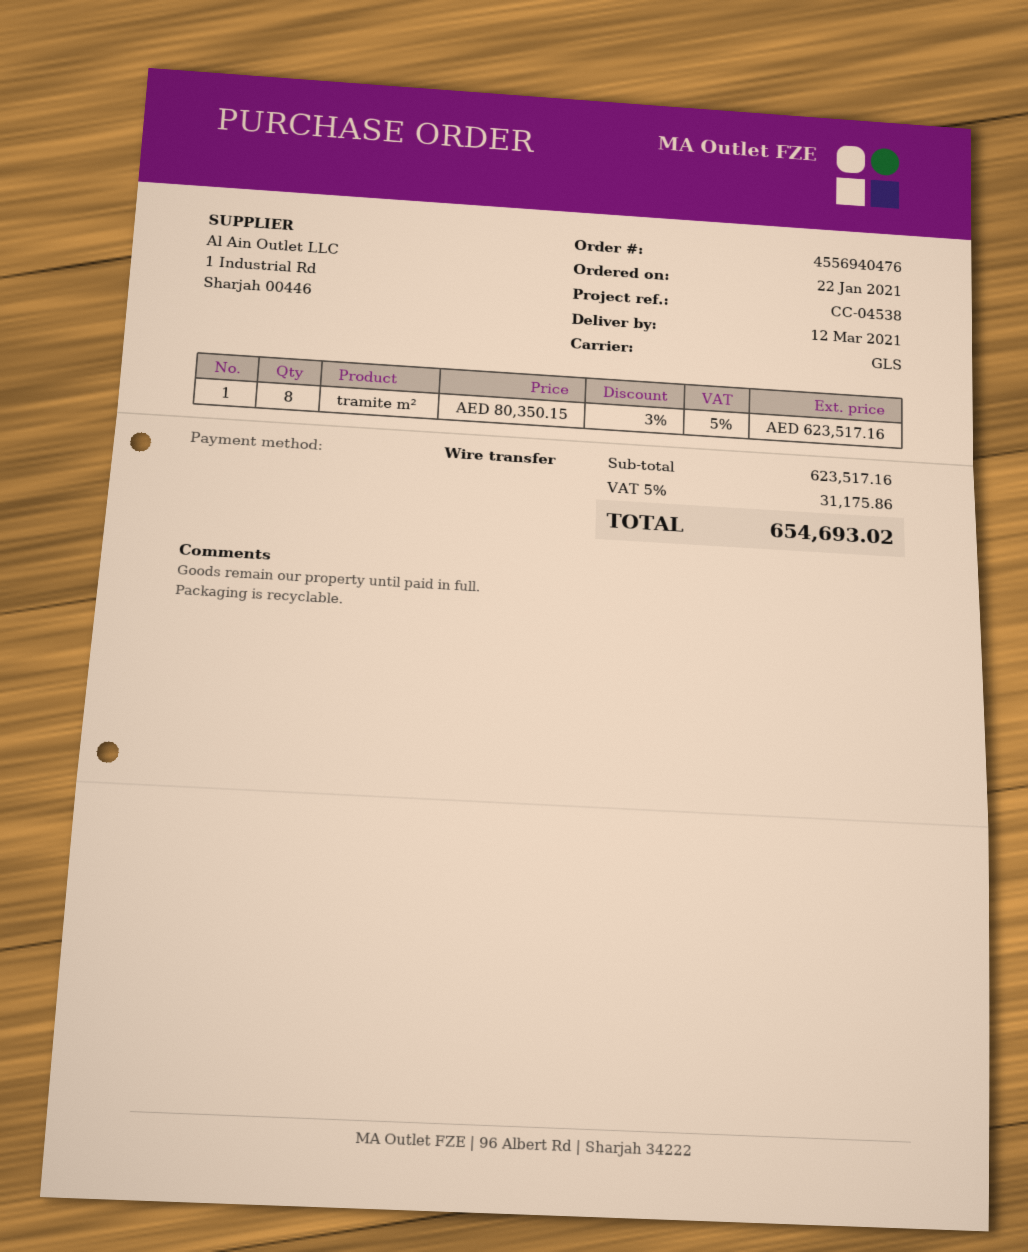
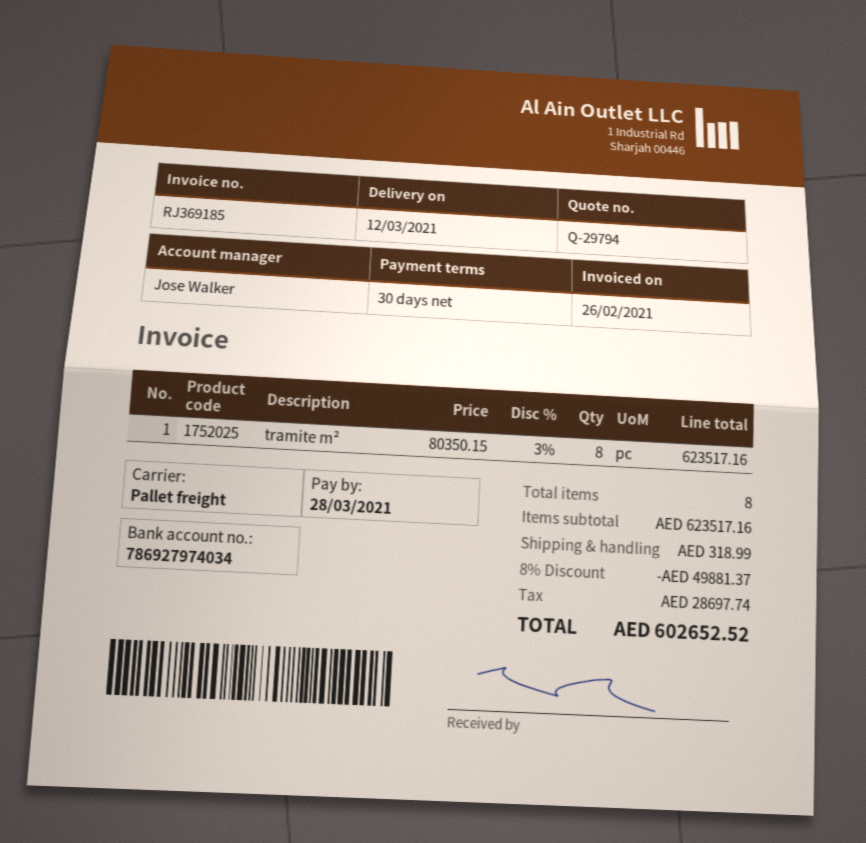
shipping method: GLS -> pallet freight
discount: none -> 8% = 49881.37
shipping: none -> 318.99
tax: 31175.86 -> 28697.74
total: 654693.02 -> 602652.52

